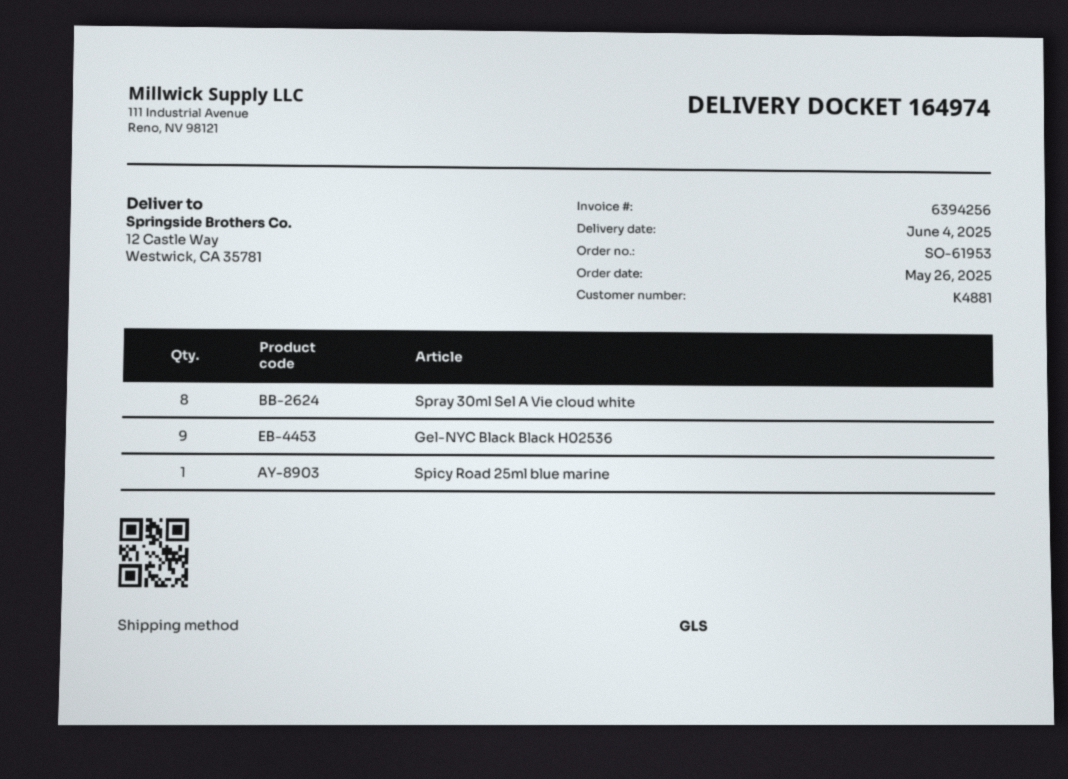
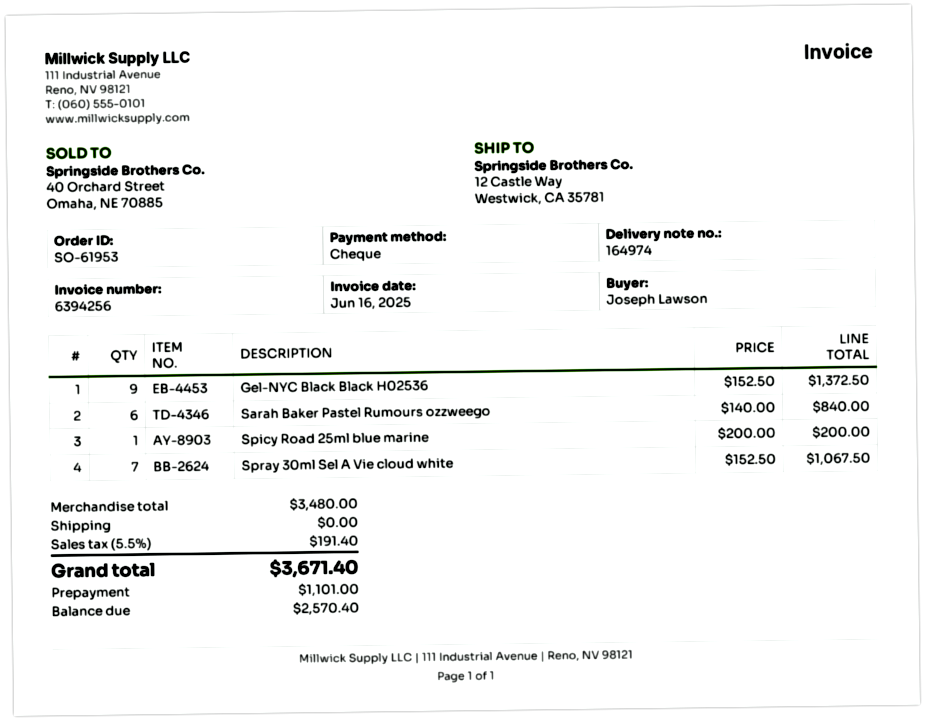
Spray 30ml Sel A Vie cloud white: 8 -> 7
Sarah Baker Pastel Rumours ozzweego: none -> 6

